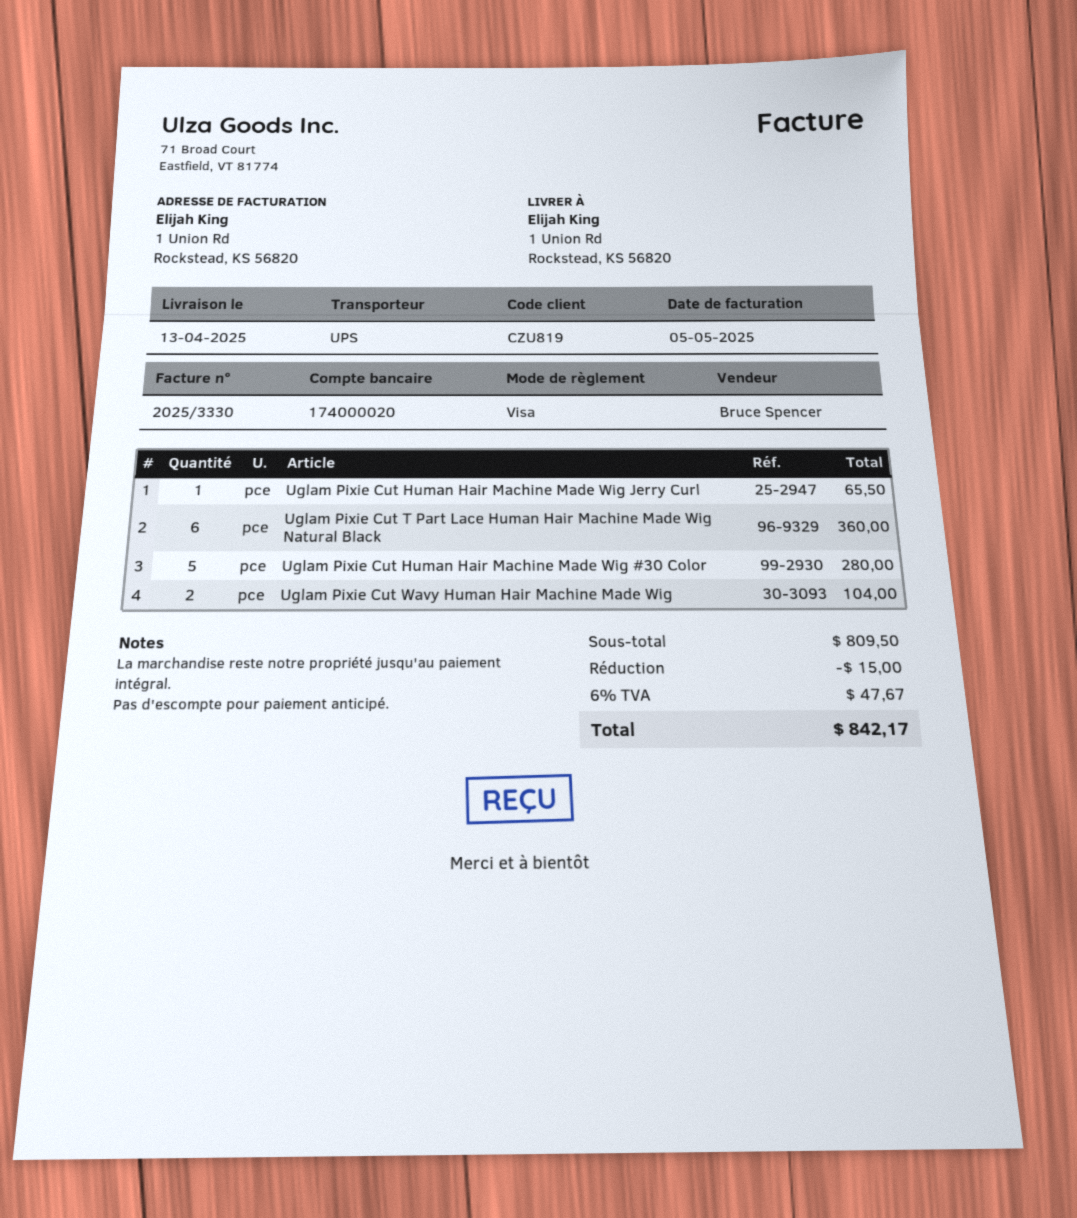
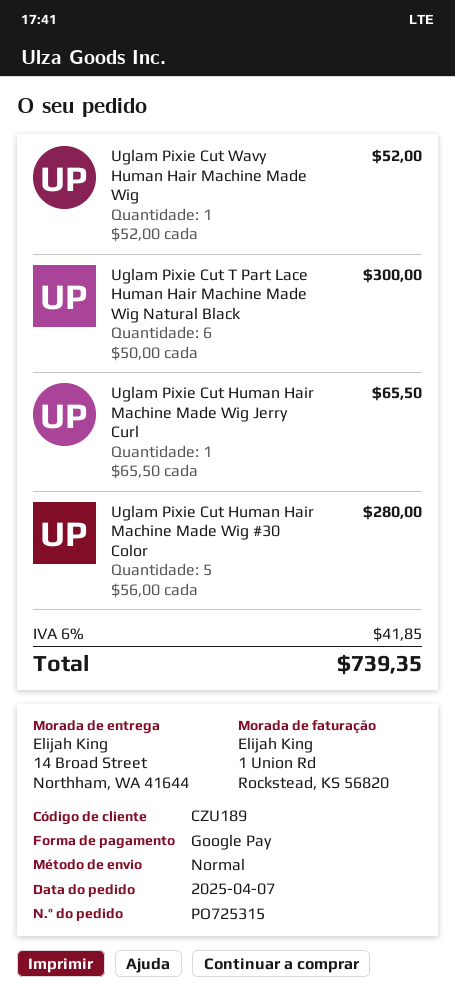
customer number: CZU819 -> CZU189
payment method: Visa -> Google Pay
shipping method: UPS -> standard
ship to: 1 Union Rd, Rockstead, KS 56820 -> 14 Broad Street, Northham, WA 41644
Uglam Pixie Cut T Part Lace Human Hair Machine Made Wig Natural Black: 6 for 360.00 -> 6 for 300.00
Uglam Pixie Cut Wavy Human Hair Machine Made Wig: 2 for 104.00 -> 1 for 52.00
discount: 15.00 -> none
tax: 6% = 47.67 -> 6% = 41.85
total: 842.17 -> 739.35

